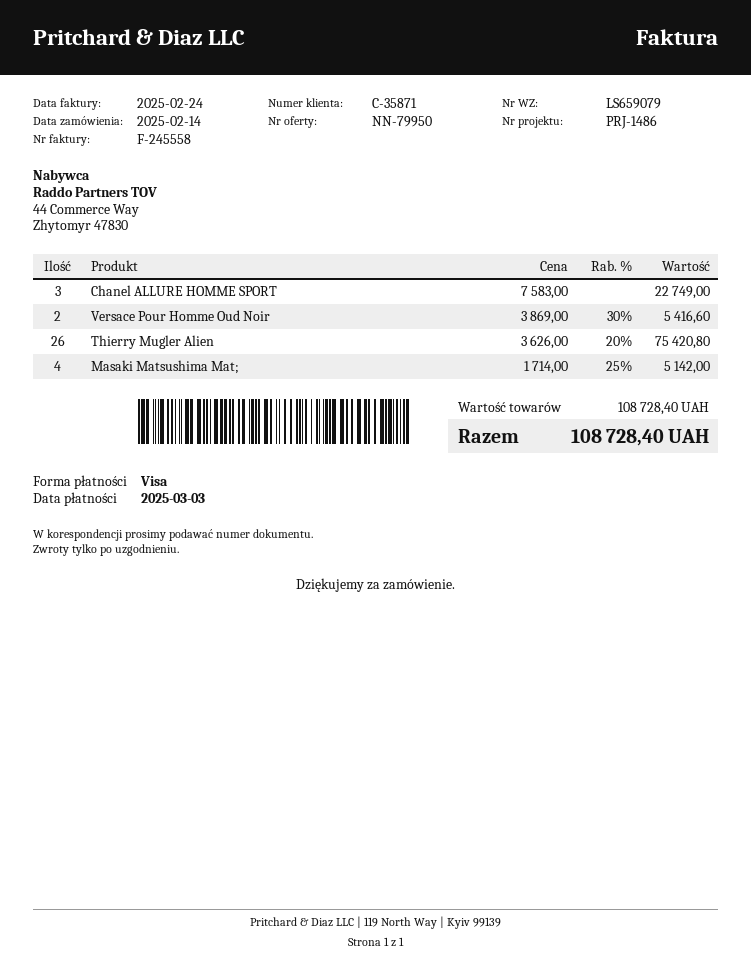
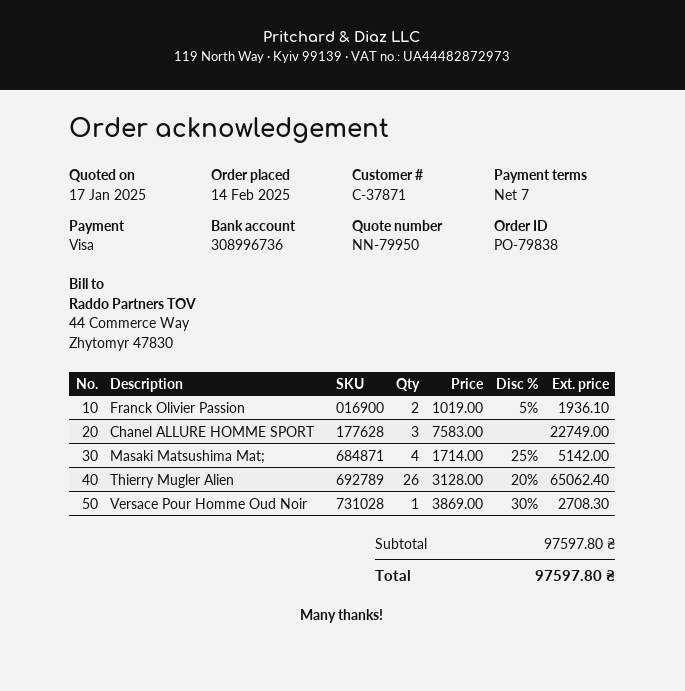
customer number: C-35871 -> C-37871
Versace Pour Homme Oud Noir: 2 x 3869.00 - 30% = 5416.60 -> 1 x 3869.00 - 30% = 2708.30
Thierry Mugler Alien: 26 x 3626.00 - 20% = 75420.80 -> 26 x 3128.00 - 20% = 65062.40
Franck Olivier Passion: none -> 2 x 1019.00 - 5% = 1936.10
subtotal: 108728.40 -> 97597.80
total: 108728.40 -> 97597.80

